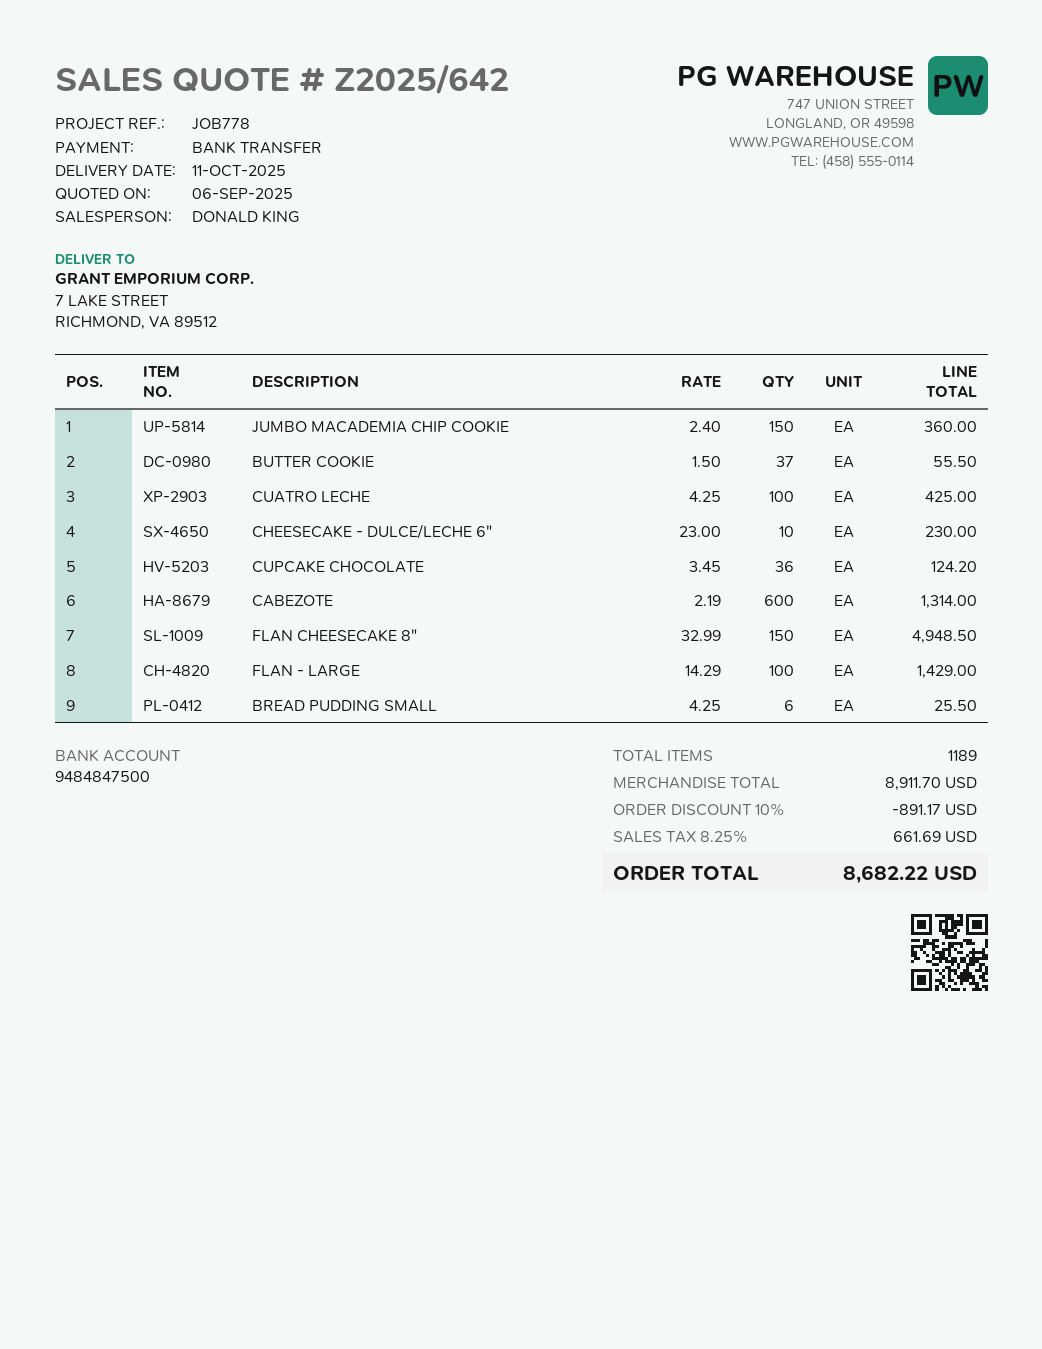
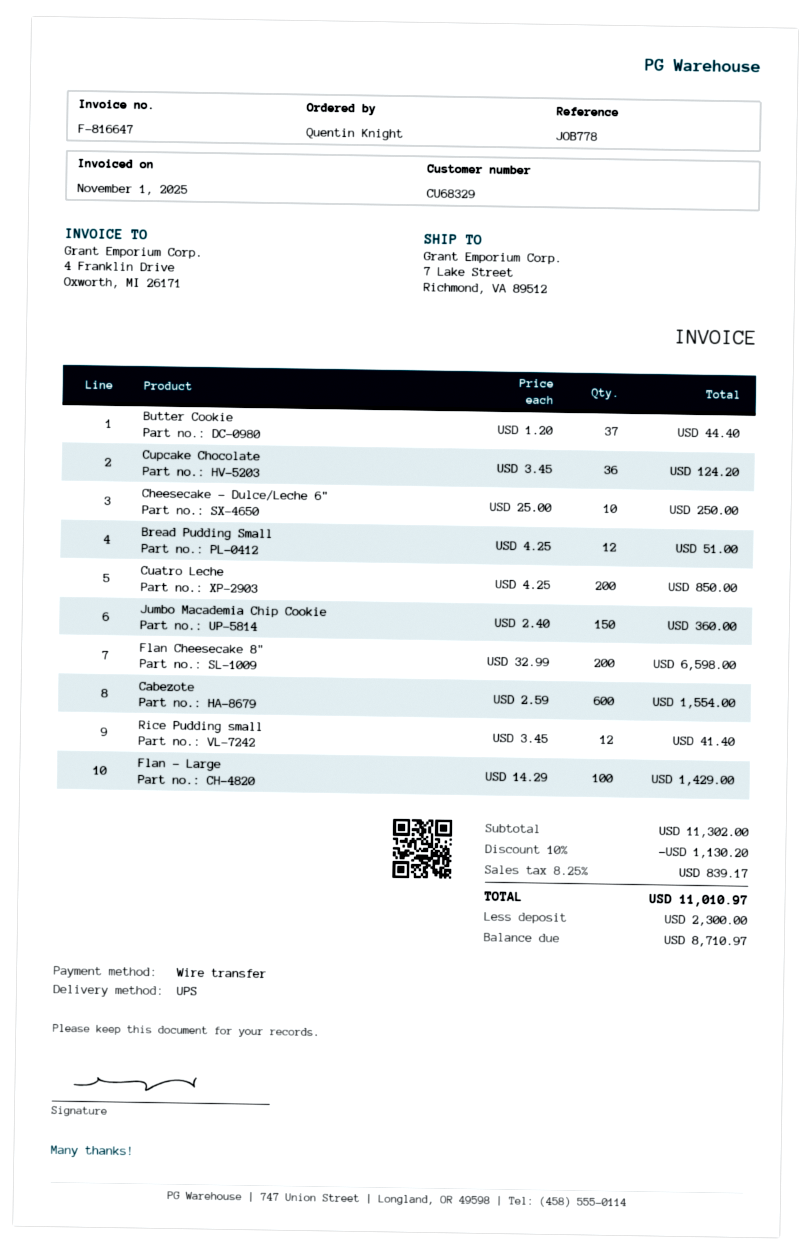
BUTTER COOKIE: 37 x 1.50 = 55.50 -> 37 x 1.20 = 44.40
CUATRO LECHE: 100 x 4.25 = 425.00 -> 200 x 4.25 = 850.00
CHEESECAKE - DULCE/LECHE 6": 10 x 23.00 = 230.00 -> 10 x 25.00 = 250.00
CABEZOTE: 600 x 2.19 = 1314.00 -> 600 x 2.59 = 1554.00
FLAN CHEESECAKE 8": 150 x 32.99 = 4948.50 -> 200 x 32.99 = 6598.00
BREAD PUDDING SMALL: 6 x 4.25 = 25.50 -> 12 x 4.25 = 51.00
Rice Pudding small: none -> 12 x 3.45 = 41.40
subtotal: 8911.70 -> 11302.00
discount: 10% = 891.17 -> 10% = 1130.20
tax: 8.25% = 661.69 -> 8.25% = 839.17
total: 8682.22 -> 11010.97

